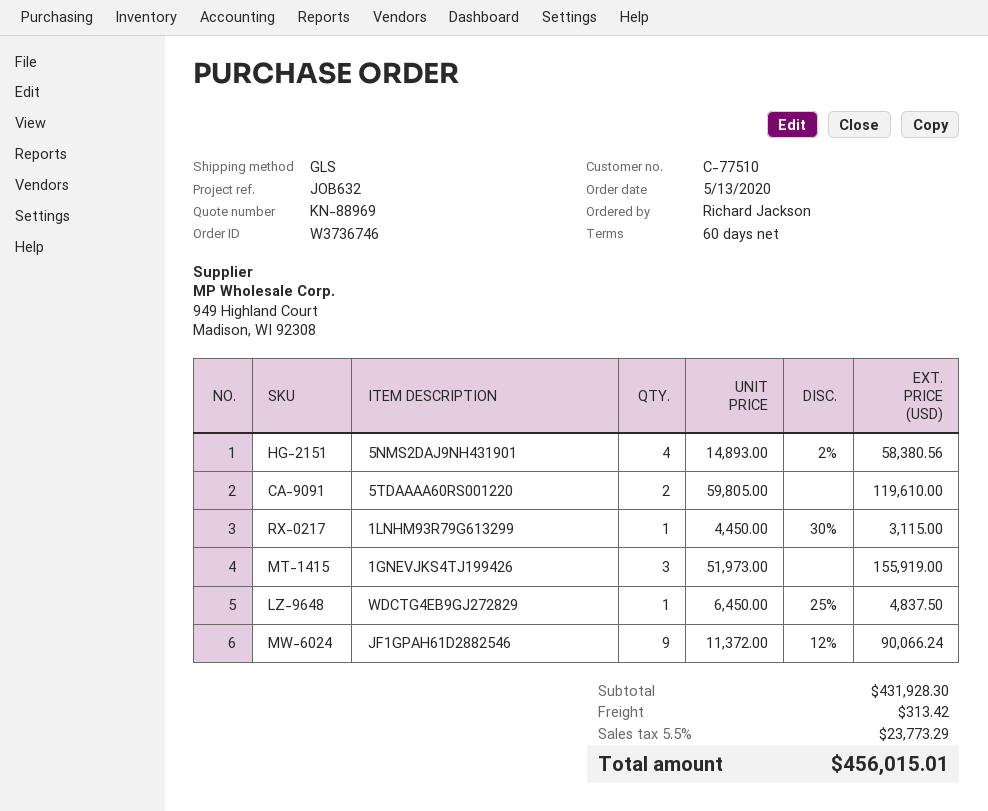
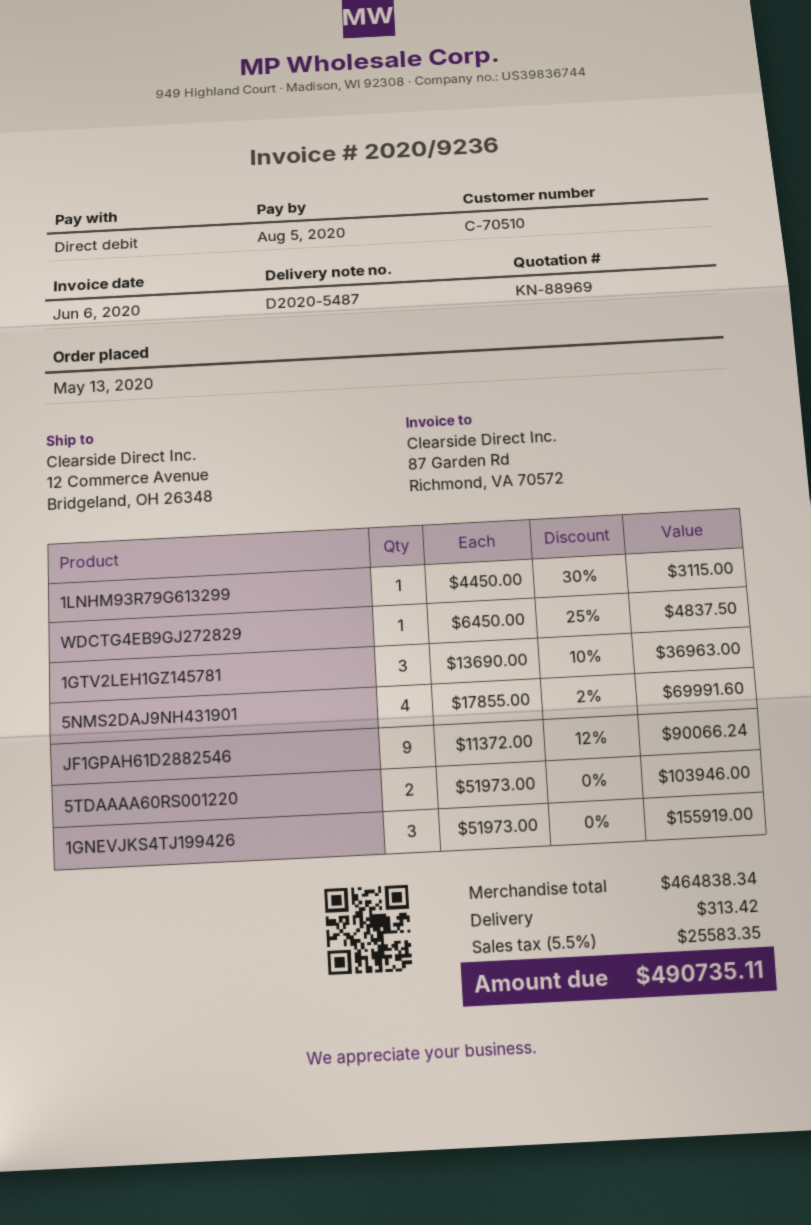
customer number: C-77510 -> C-70510
5NMS2DAJ9NH431901: 4 x 14893.00 - 2% = 58380.56 -> 4 x 17855.00 - 2% = 69991.60
5TDAAAA60RS001220: 2 x 59805.00 = 119610.00 -> 2 x 51973.00 = 103946.00
1GTV2LEH1GZ145781: none -> 3 x 13690.00 - 10% = 36963.00
subtotal: 431928.30 -> 464838.34
tax: 5.5% = 23773.29 -> 5.5% = 25583.35
total: 456015.01 -> 490735.11

